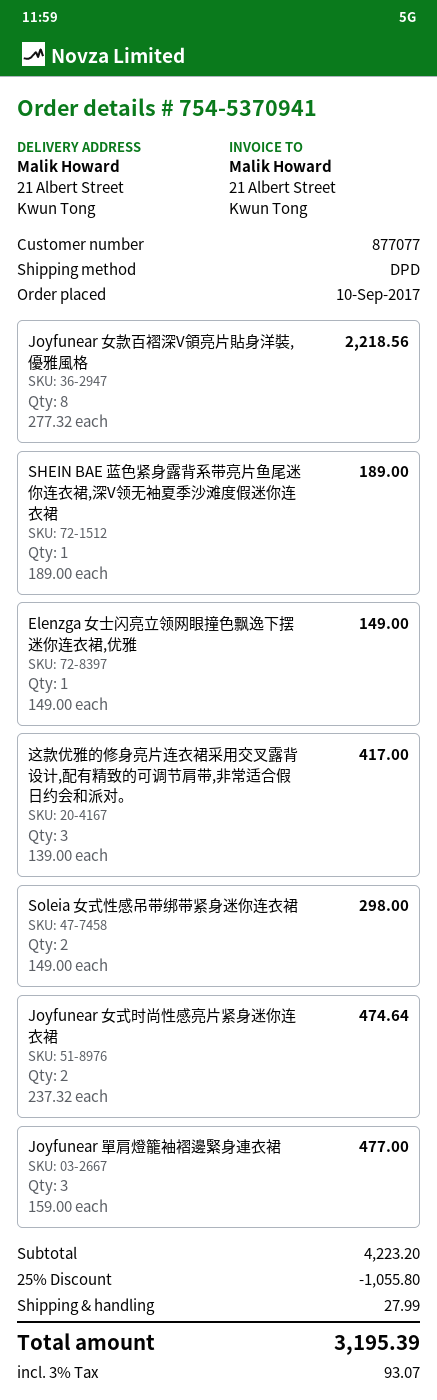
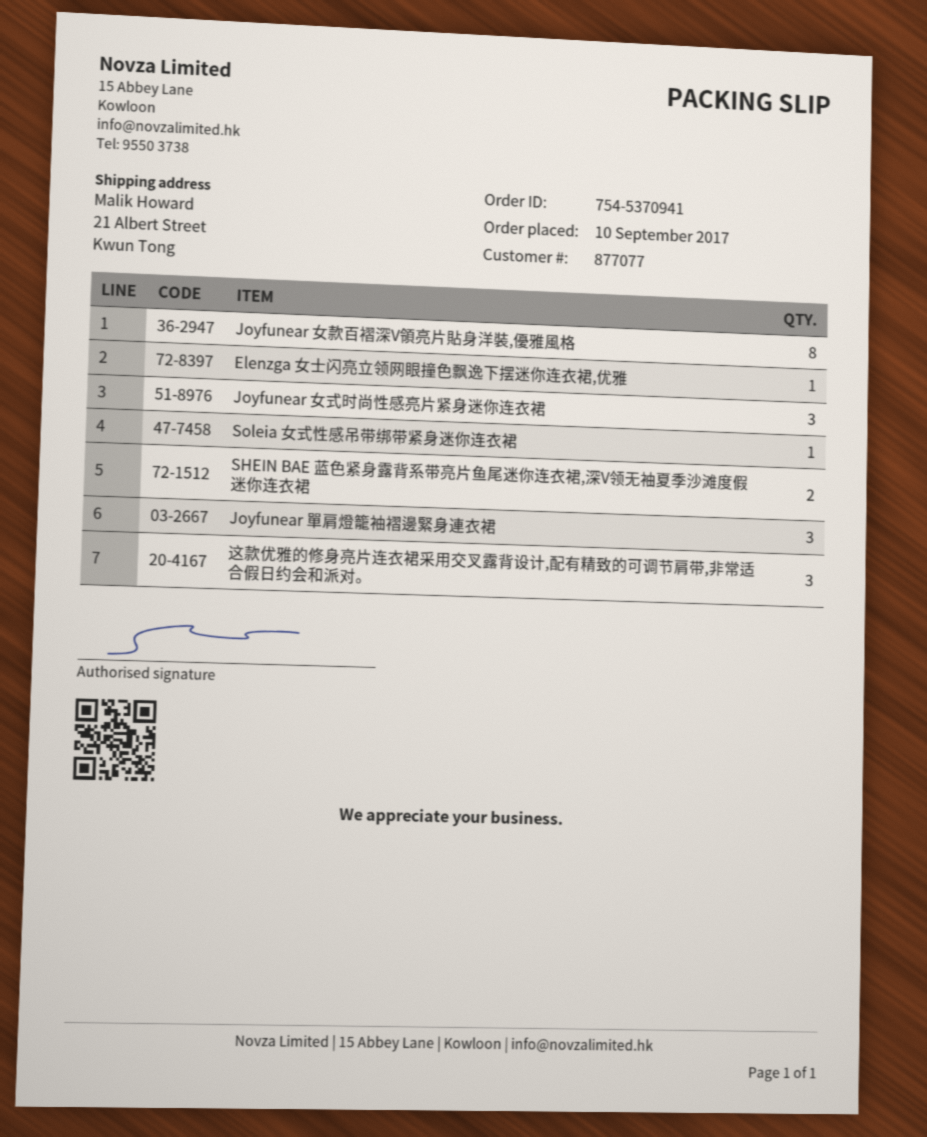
SHEIN BAE 蓝色紧身露背系带亮片鱼尾迷你连衣裙,深V领无袖夏季沙滩度假迷你连衣裙: 1 -> 2
Soleia 女式性感吊带绑带紧身迷你连衣裙: 2 -> 1
Joyfunear 女式时尚性感亮片紧身迷你连衣裙: 2 -> 3

